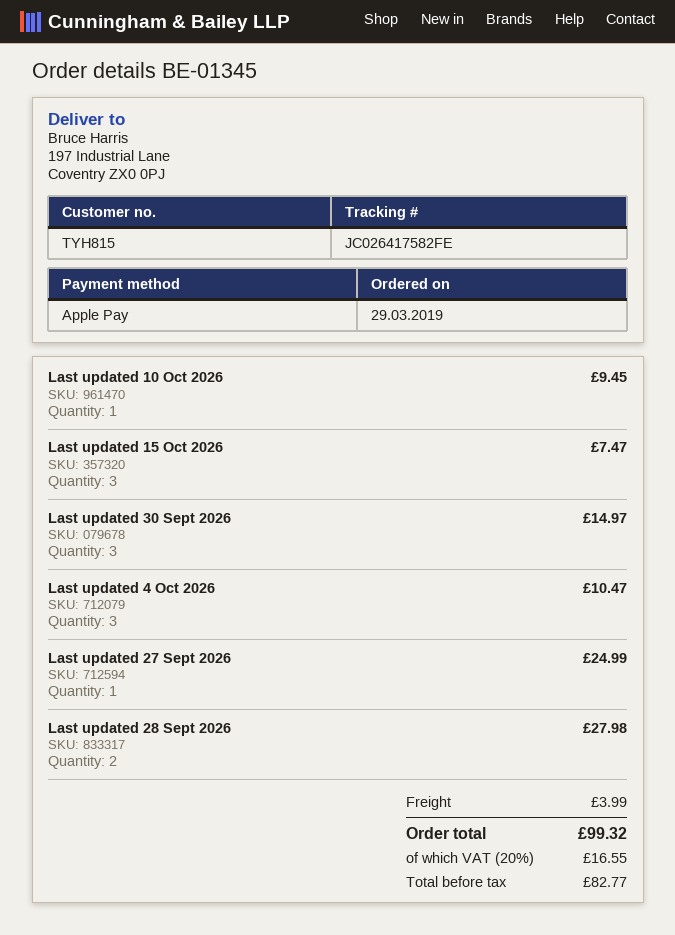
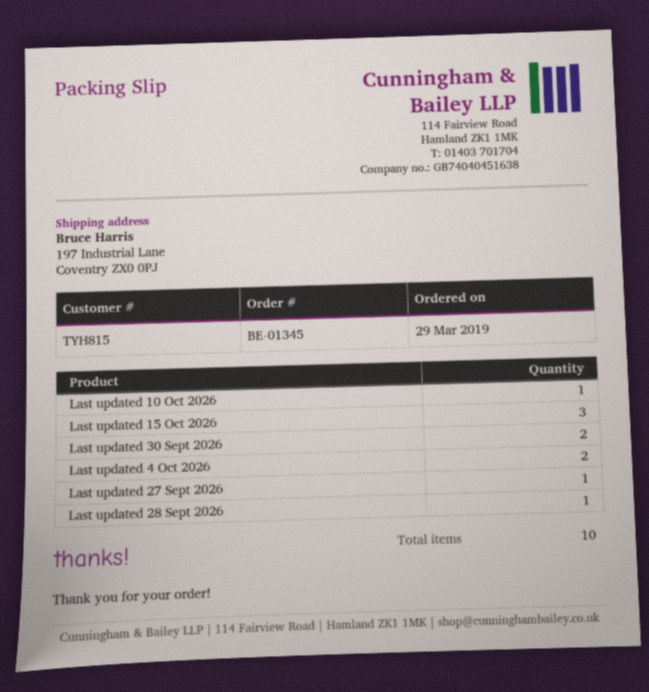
Last updated 30 Sept 2026: 3 -> 2
Last updated 4 Oct 2026: 3 -> 2
Last updated 28 Sept 2026: 2 -> 1

